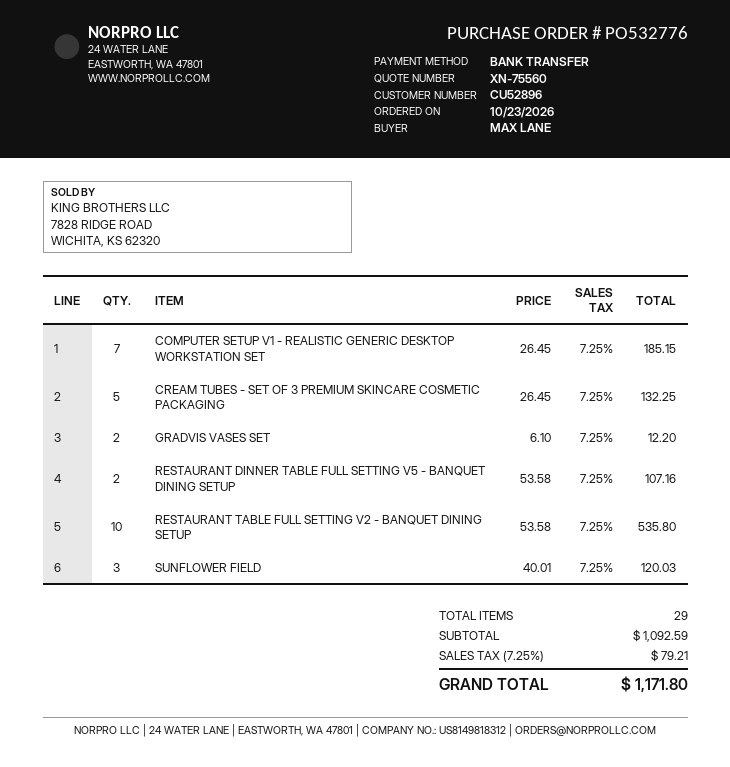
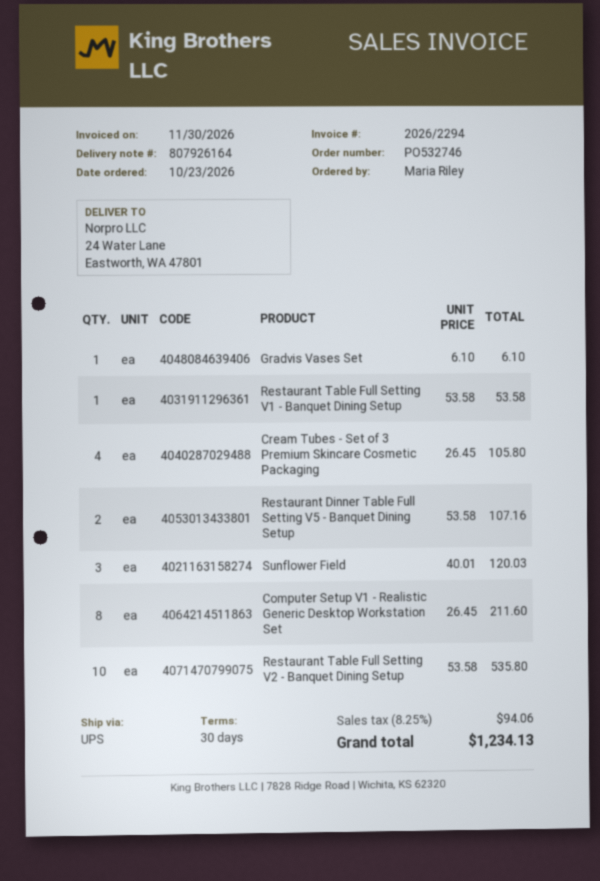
order number: PO532776 -> PO532746
ordered by: MAX LANE -> Maria Riley
COMPUTER SETUP V1 - REALISTIC GENERIC DESKTOP WORKSTATION SET: 7 x 26.45 = 185.15 -> 8 x 26.45 = 211.60
CREAM TUBES - SET OF 3 PREMIUM SKINCARE COSMETIC PACKAGING: 5 x 26.45 = 132.25 -> 4 x 26.45 = 105.80
GRADVIS VASES SET: 2 x 6.10 = 12.20 -> 1 x 6.10 = 6.10
Restaurant Table Full Setting V1 - Banquet Dining Setup: none -> 1 x 53.58 = 53.58
tax: 7.25% = 79.21 -> 8.25% = 94.06
total: 1171.80 -> 1234.13

